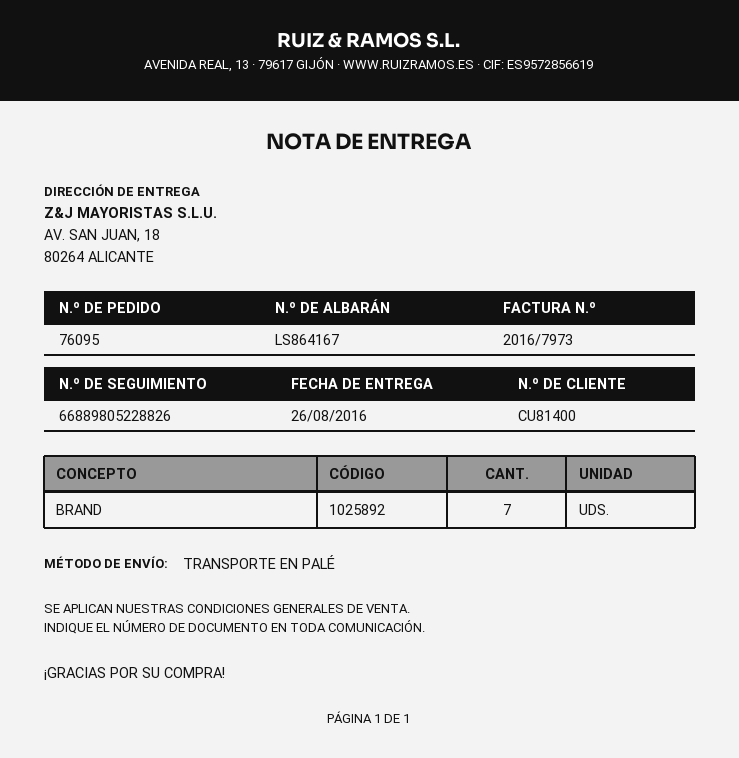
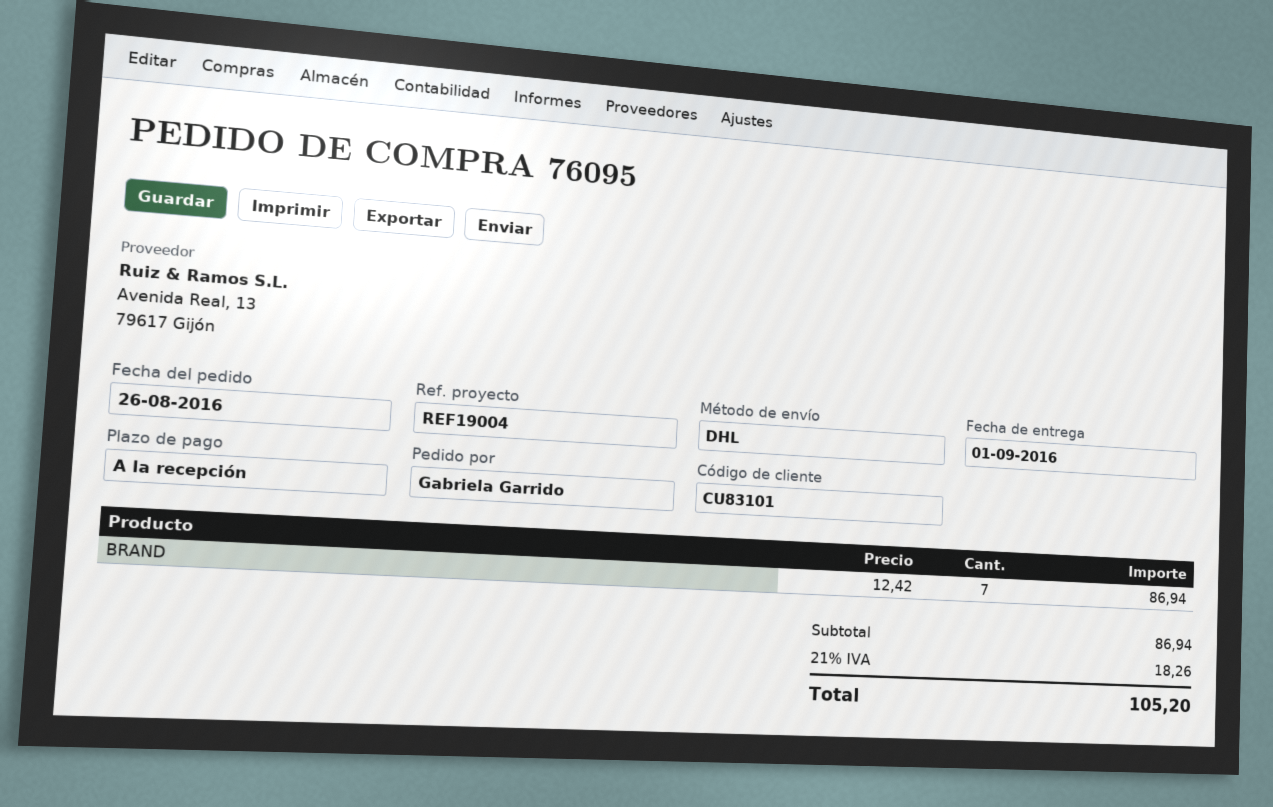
delivery date: 2016-08-26 -> 2016-09-01
customer number: CU81400 -> CU83101
shipping method: pallet freight -> DHL

